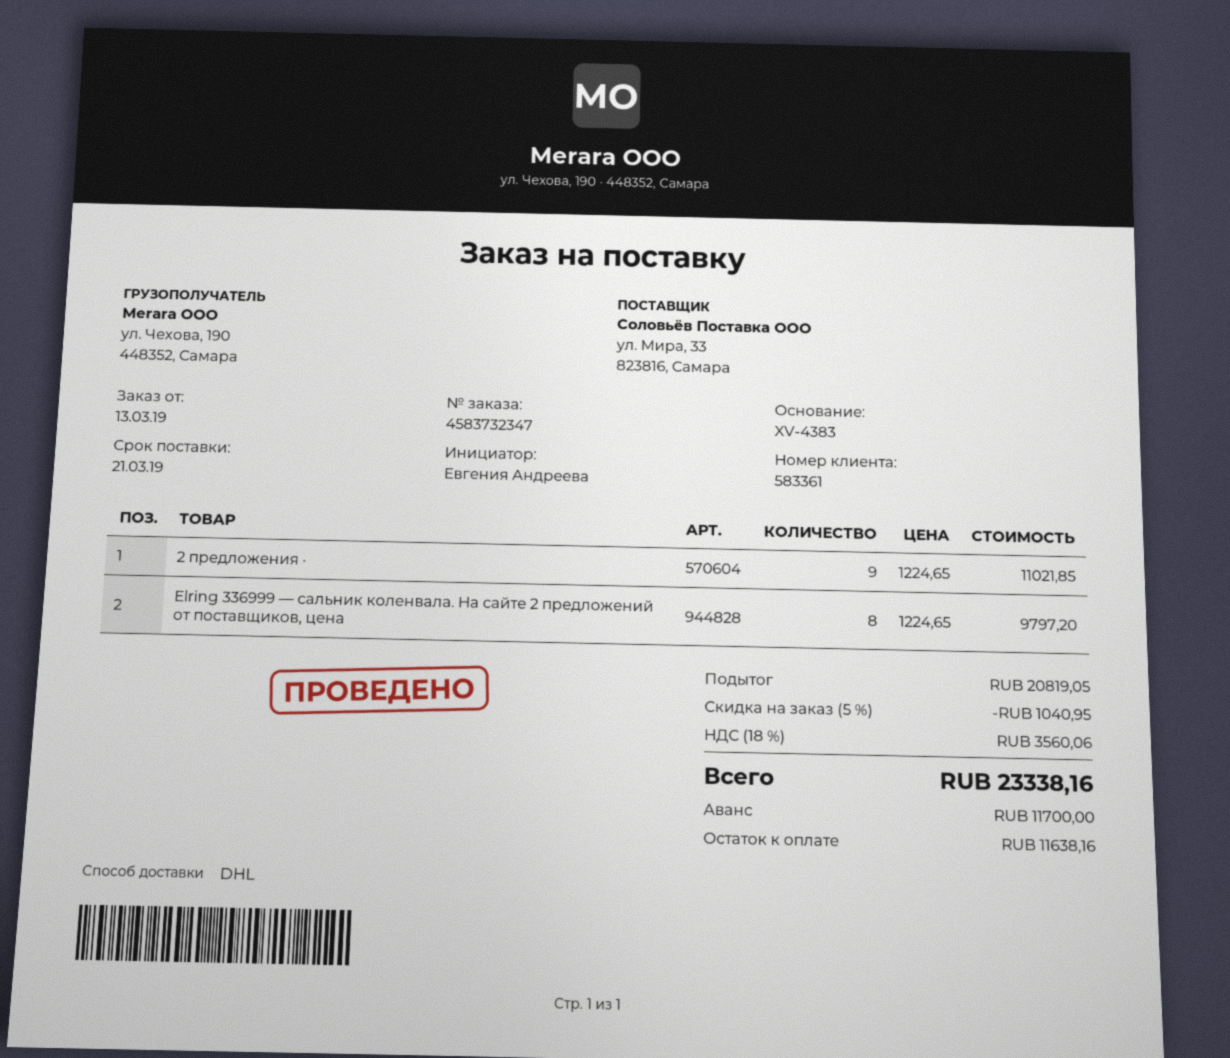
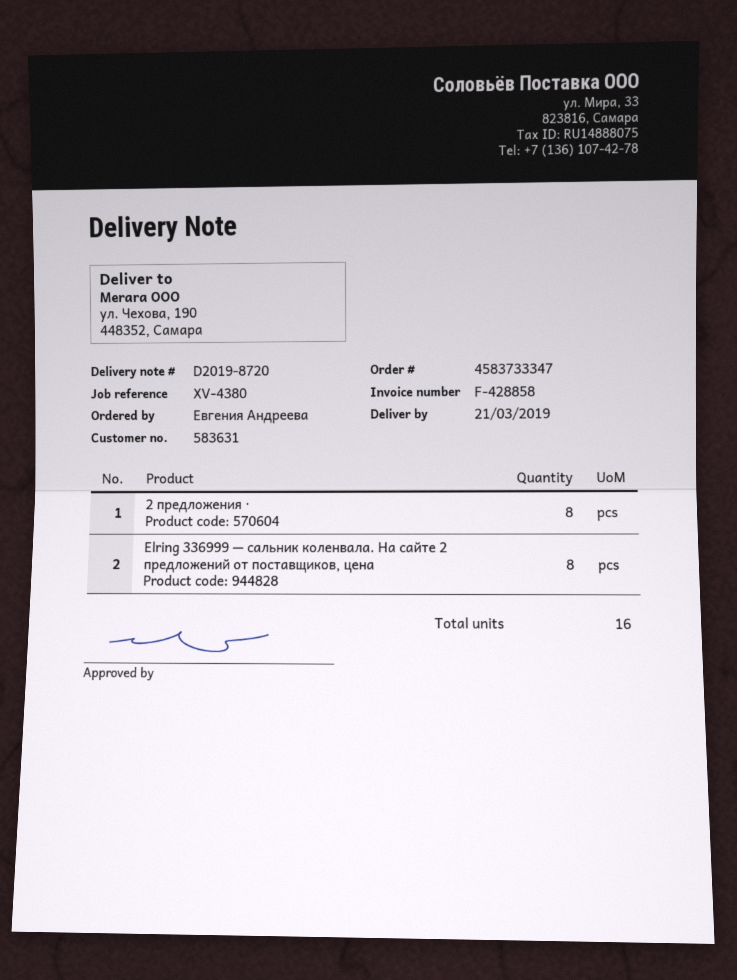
order number: 4583732347 -> 4583733347
customer number: 583361 -> 583631
reference: XV-4383 -> XV-4380
2 предложения ·: 9 -> 8

